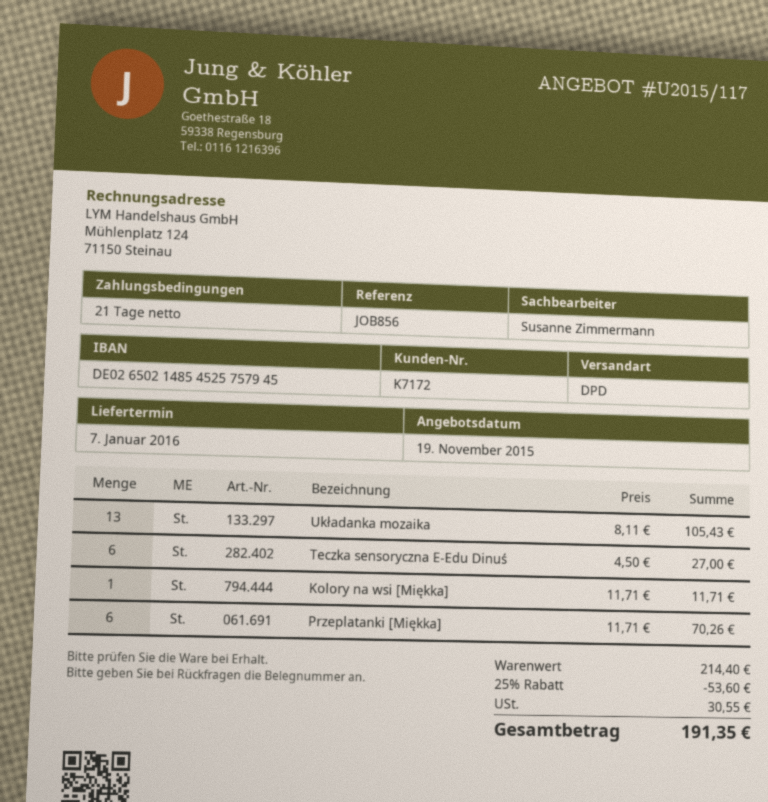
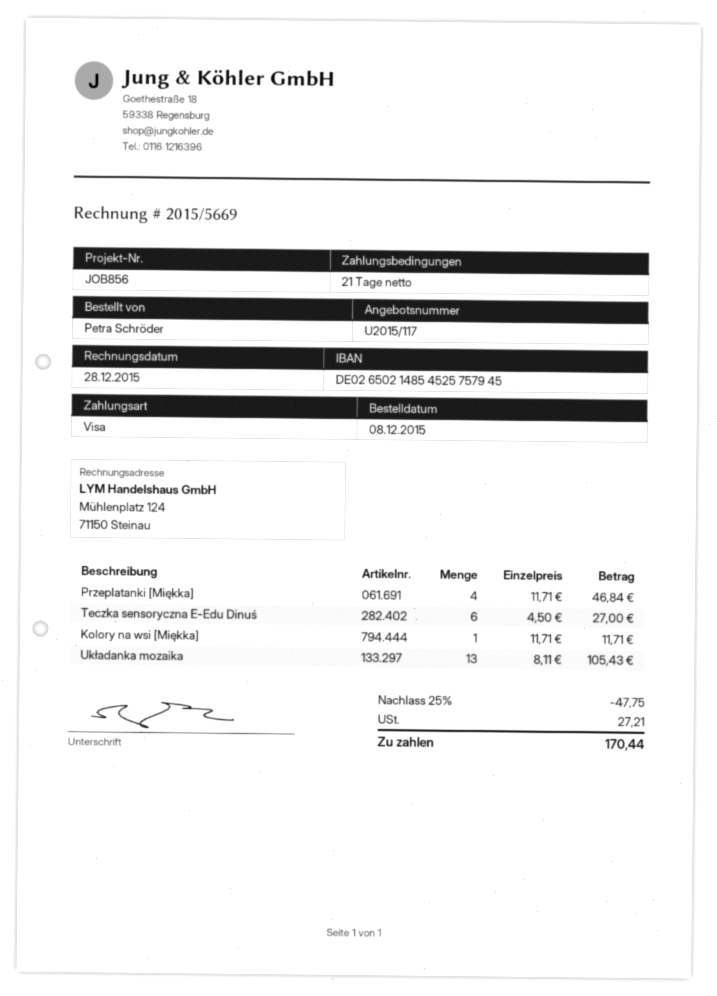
Przeplatanki [Miękka]: 6 x 11.71 = 70.26 -> 4 x 11.71 = 46.84
discount: 25% = 53.60 -> 25% = 47.75
tax: 30.55 -> 27.21
total: 191.35 -> 170.44

